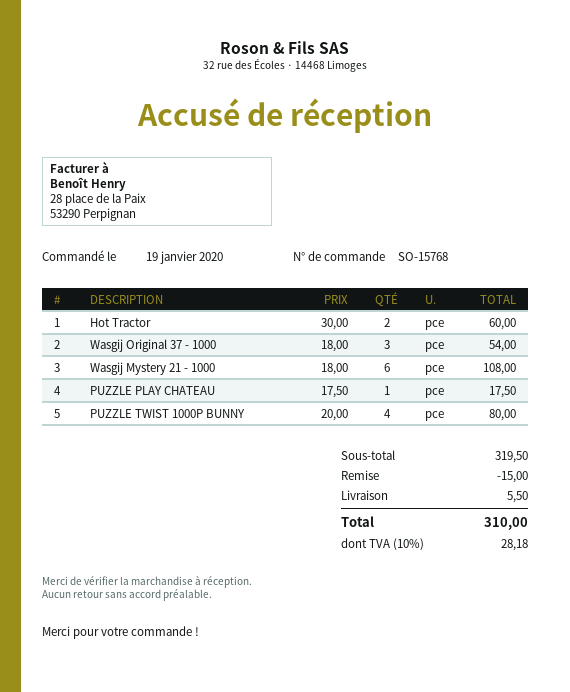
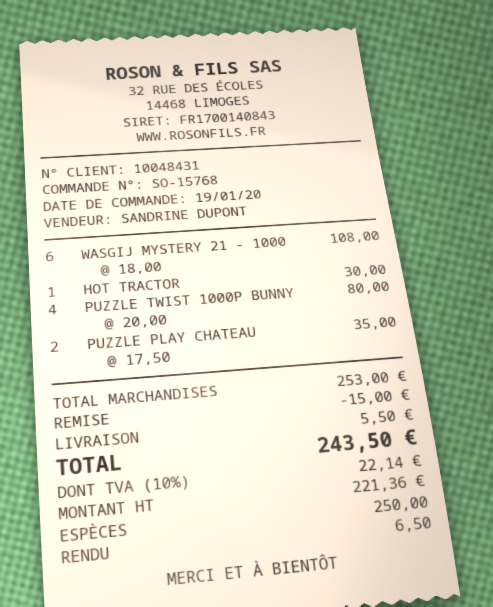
Hot Tractor: 2 x 30.00 = 60.00 -> 1 x 30.00 = 30.00
Wasgij Original 37 - 1000: 3 x 18.00 = 54.00 -> none
PUZZLE PLAY CHATEAU: 1 x 17.50 = 17.50 -> 2 x 17.50 = 35.00
subtotal: 319.50 -> 253.00
tax: 10% = 28.18 -> 10% = 22.14
total: 310.00 -> 243.50

